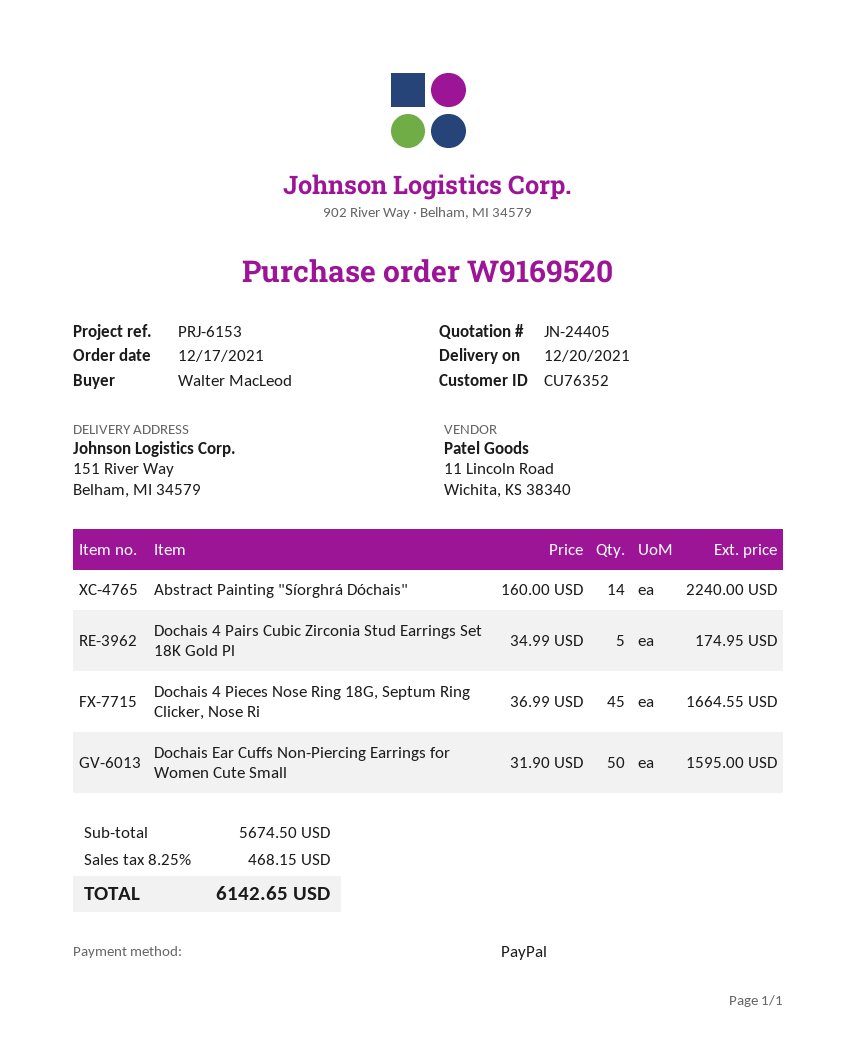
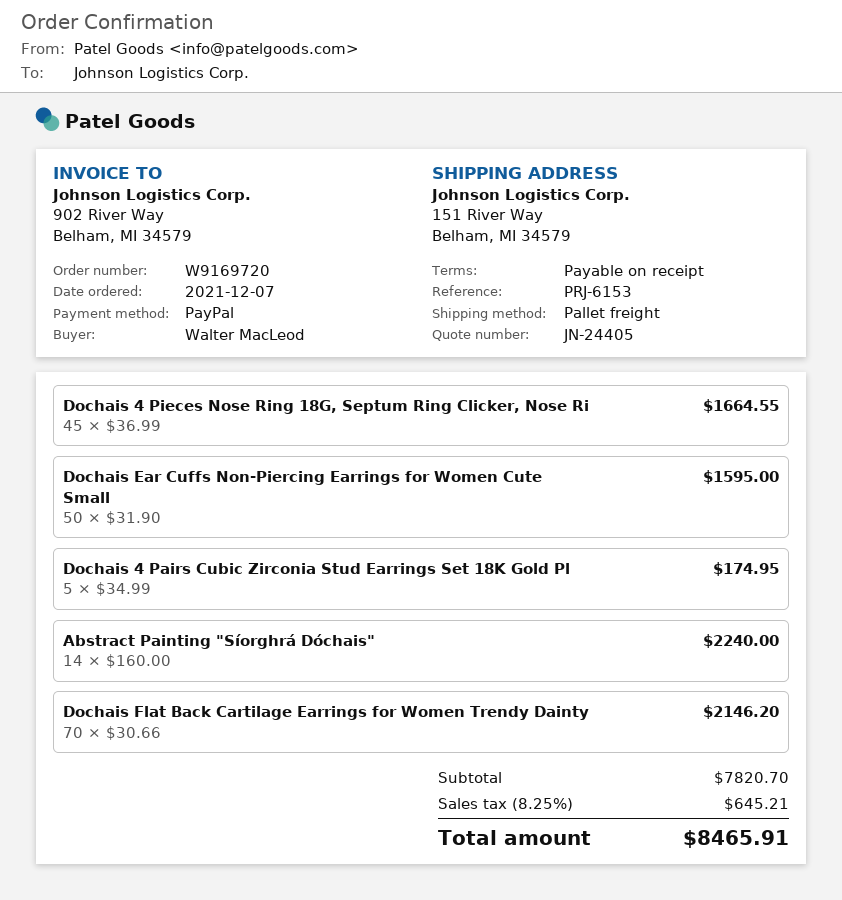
order number: W9169520 -> W9169720
order date: 2021-12-17 -> 2021-12-07
Dochais Flat Back Cartilage Earrings for Women Trendy Dainty: none -> 70 x 30.66 = 2146.20
subtotal: 5674.50 -> 7820.70
tax: 8.25% = 468.15 -> 8.25% = 645.21
total: 6142.65 -> 8465.91

